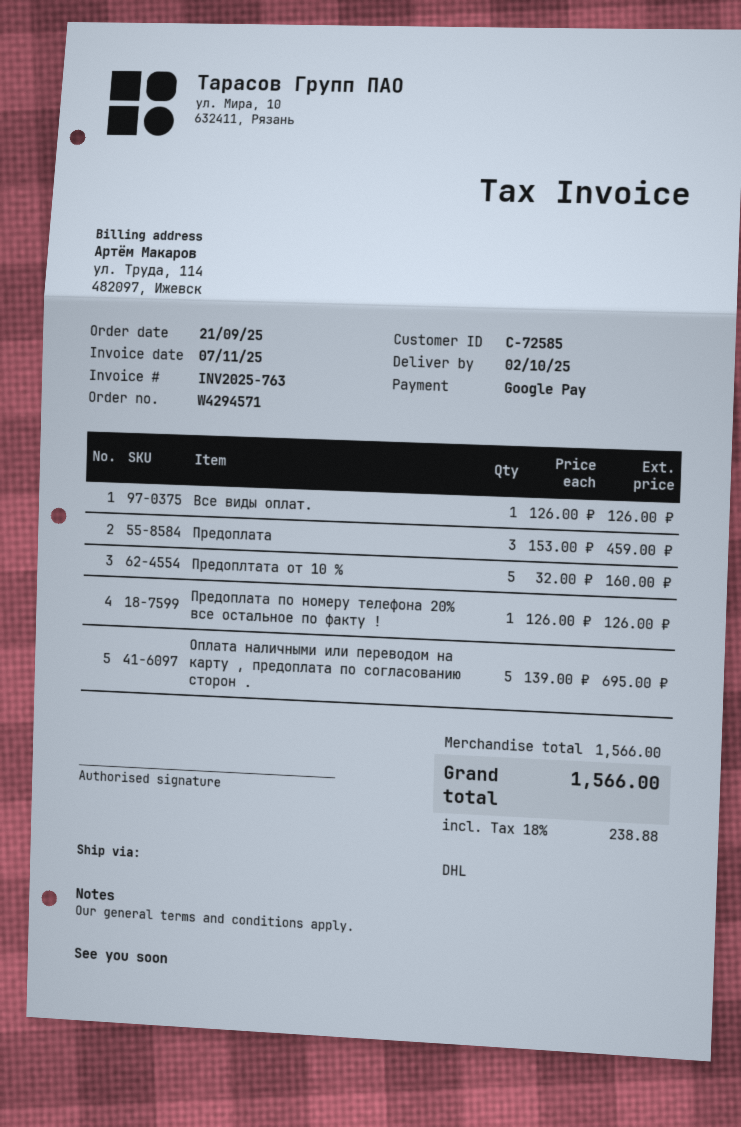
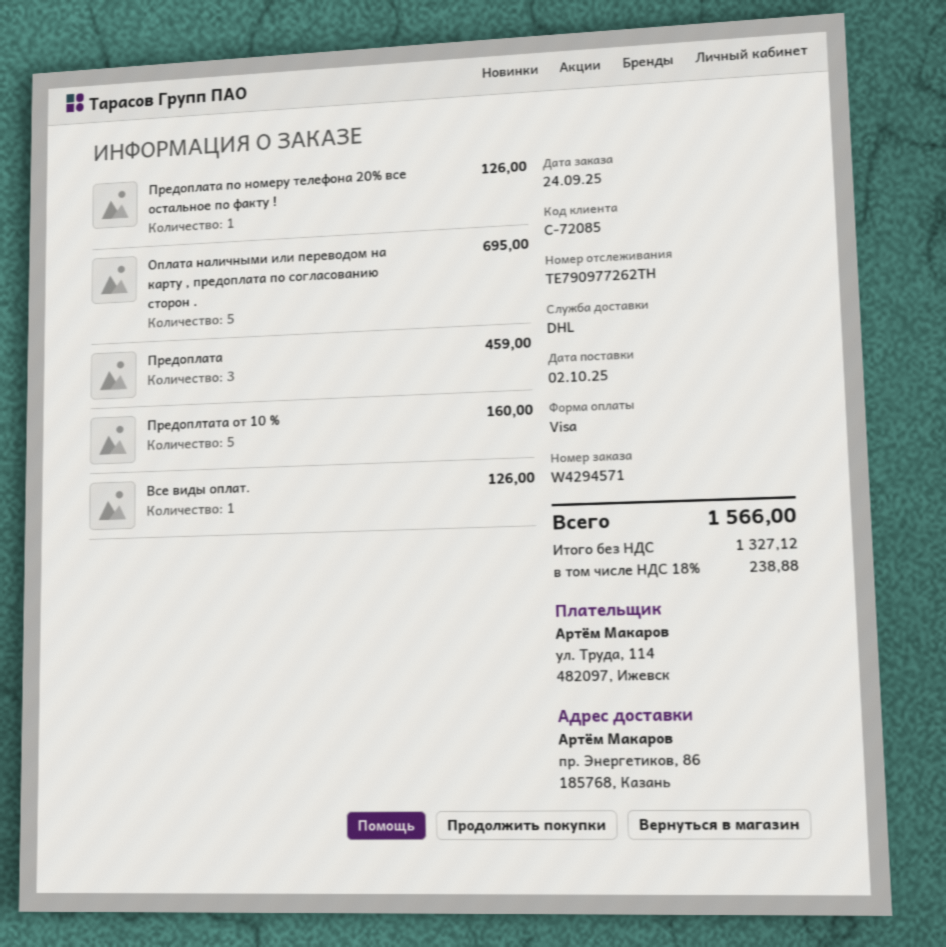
order date: 2025-09-21 -> 2025-09-24
customer number: C-72585 -> C-72085
payment method: Google Pay -> Visa

